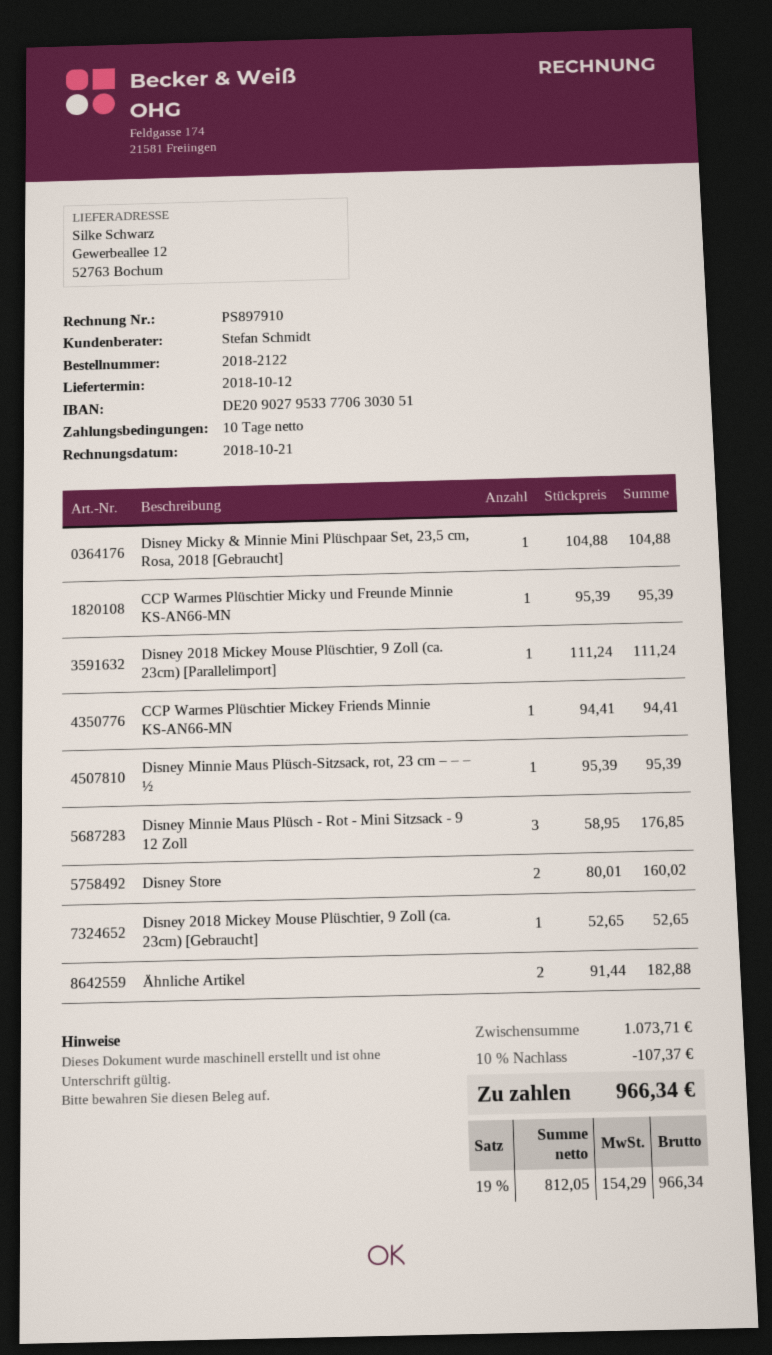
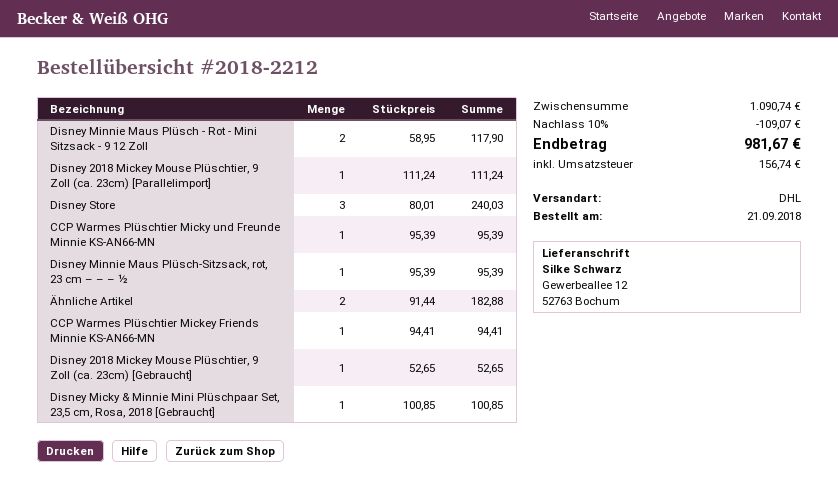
order number: 2018-2122 -> 2018-2212
Disney Micky & Minnie Mini Plüschpaar Set, 23,5 cm, Rosa, 2018 [Gebraucht]: 1 x 104.88 = 104.88 -> 1 x 100.85 = 100.85
Disney Minnie Maus Plüsch - Rot - Mini Sitzsack - 9 12 Zoll: 3 x 58.95 = 176.85 -> 2 x 58.95 = 117.90
Disney Store: 2 x 80.01 = 160.02 -> 3 x 80.01 = 240.03
subtotal: 1073.71 -> 1090.74
discount: 10% = 107.37 -> 10% = 109.07
tax: 154.29 -> 156.74
total: 966.34 -> 981.67

